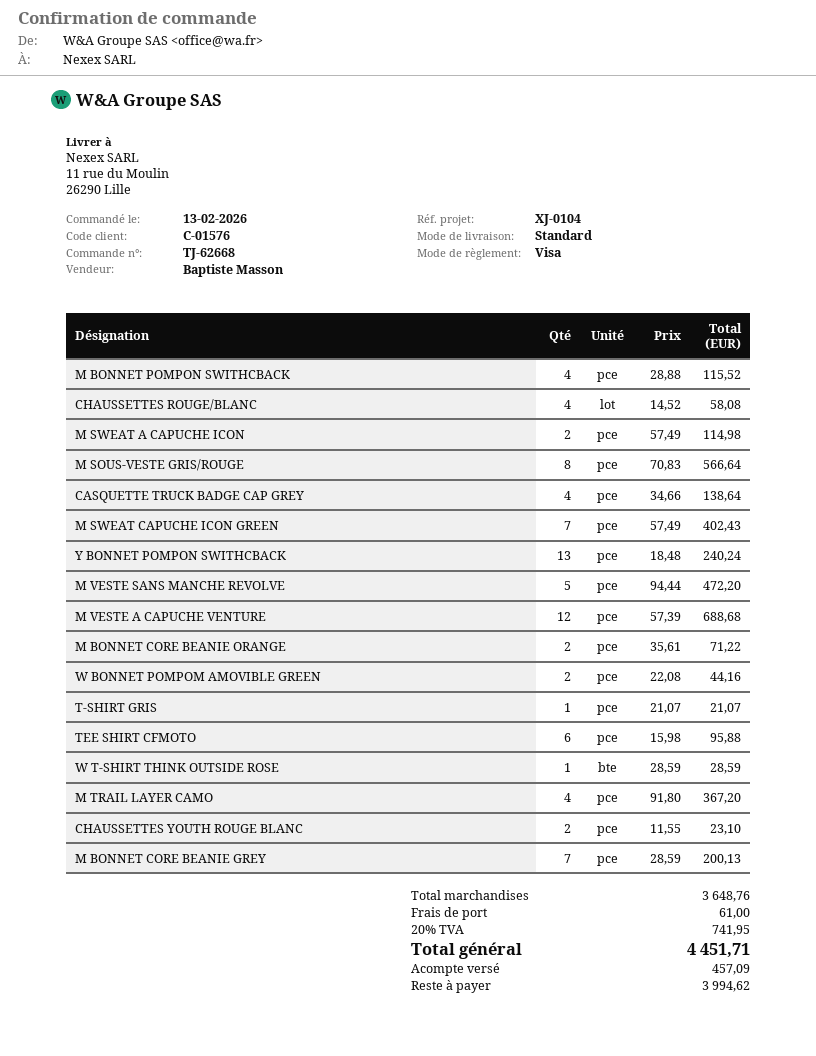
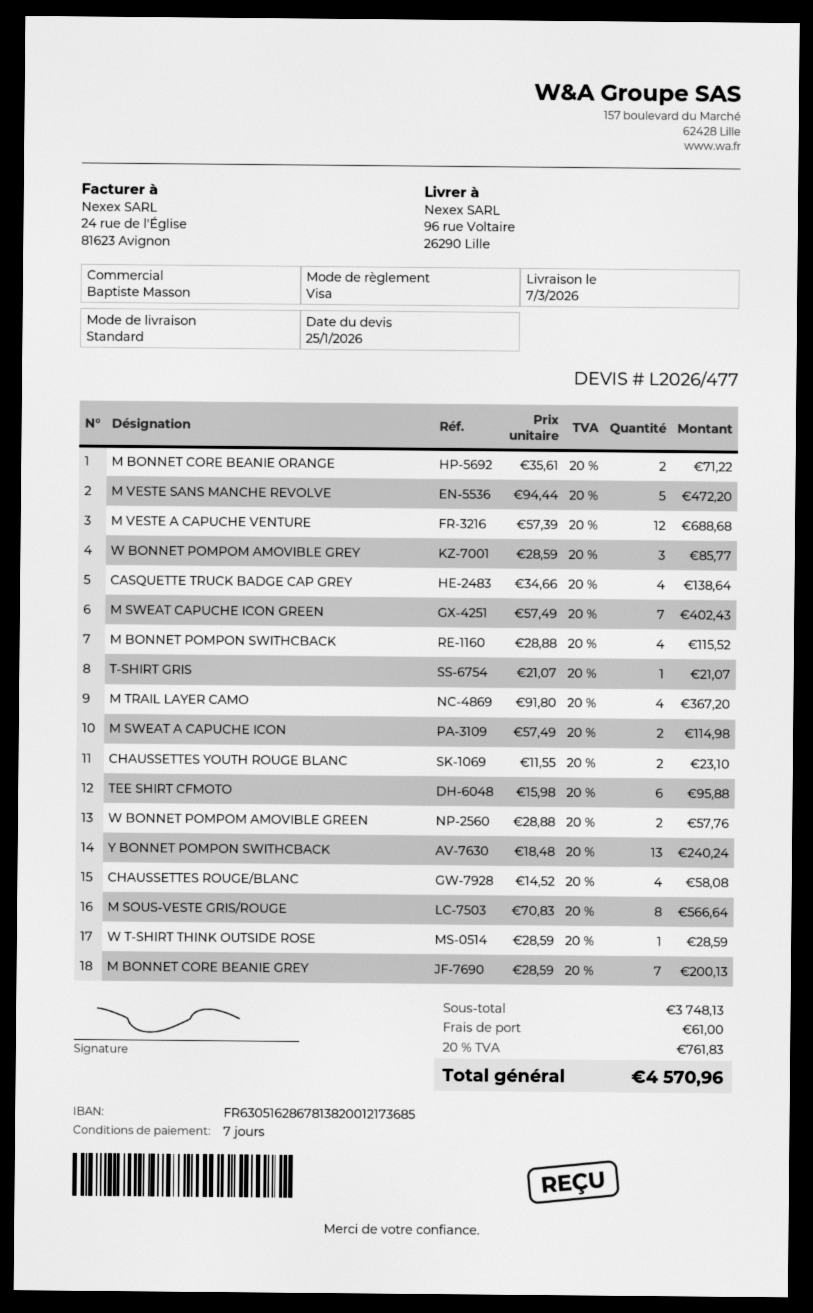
ship to: 11 rue du Moulin, 26290 Lille -> 96 rue Voltaire, 26290 Lille
W BONNET POMPOM AMOVIBLE GREEN: 2 x 22.08 = 44.16 -> 2 x 28.88 = 57.76
W BONNET POMPOM AMOVIBLE GREY: none -> 3 x 28.59 = 85.77
subtotal: 3648.76 -> 3748.13
tax: 20% = 741.95 -> 20% = 761.83
total: 4451.71 -> 4570.96

